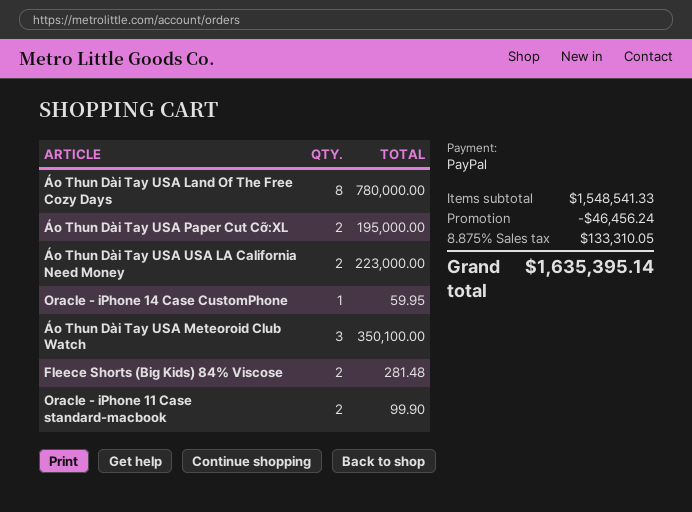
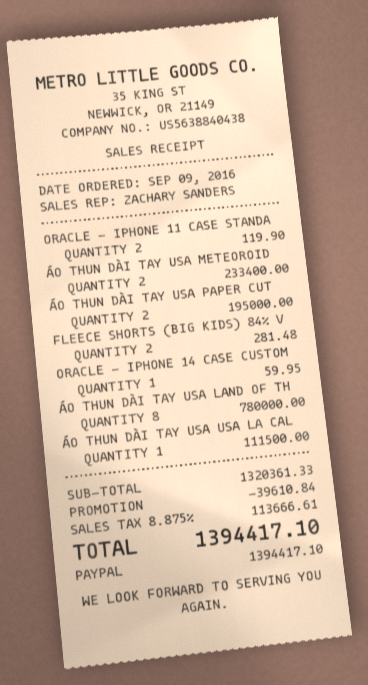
Áo Thun Dài Tay USA USA LA California Need Money: 2 for 223000.00 -> 1 for 111500.00
Áo Thun Dài Tay USA Meteoroid Club Watch: 3 for 350100.00 -> 2 for 233400.00
Oracle - iPhone 11 Case standard-macbook: 2 for 99.90 -> 2 for 119.90
subtotal: 1548541.33 -> 1320361.33
discount: 46456.24 -> 39610.84
tax: 8.875% = 133310.05 -> 8.875% = 113666.61
total: 1635395.14 -> 1394417.10

